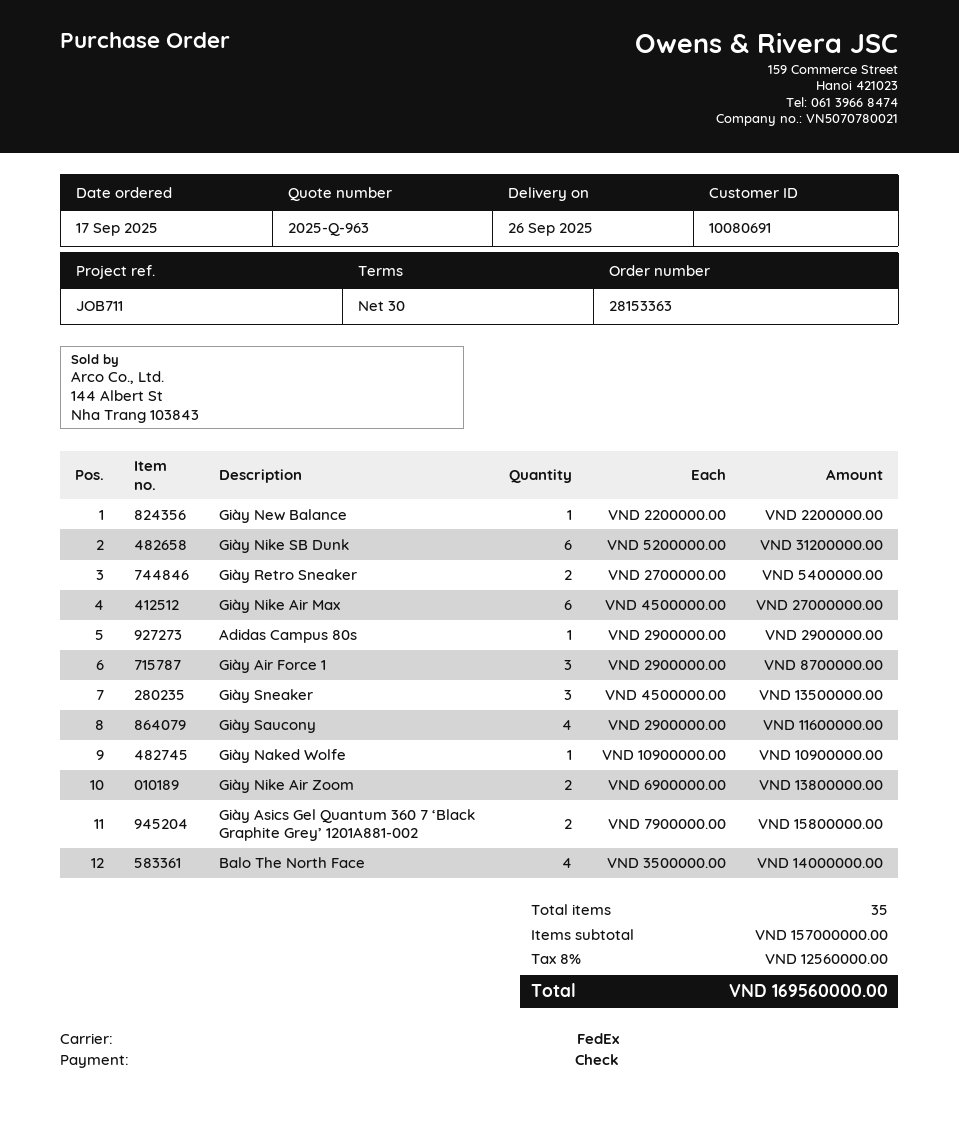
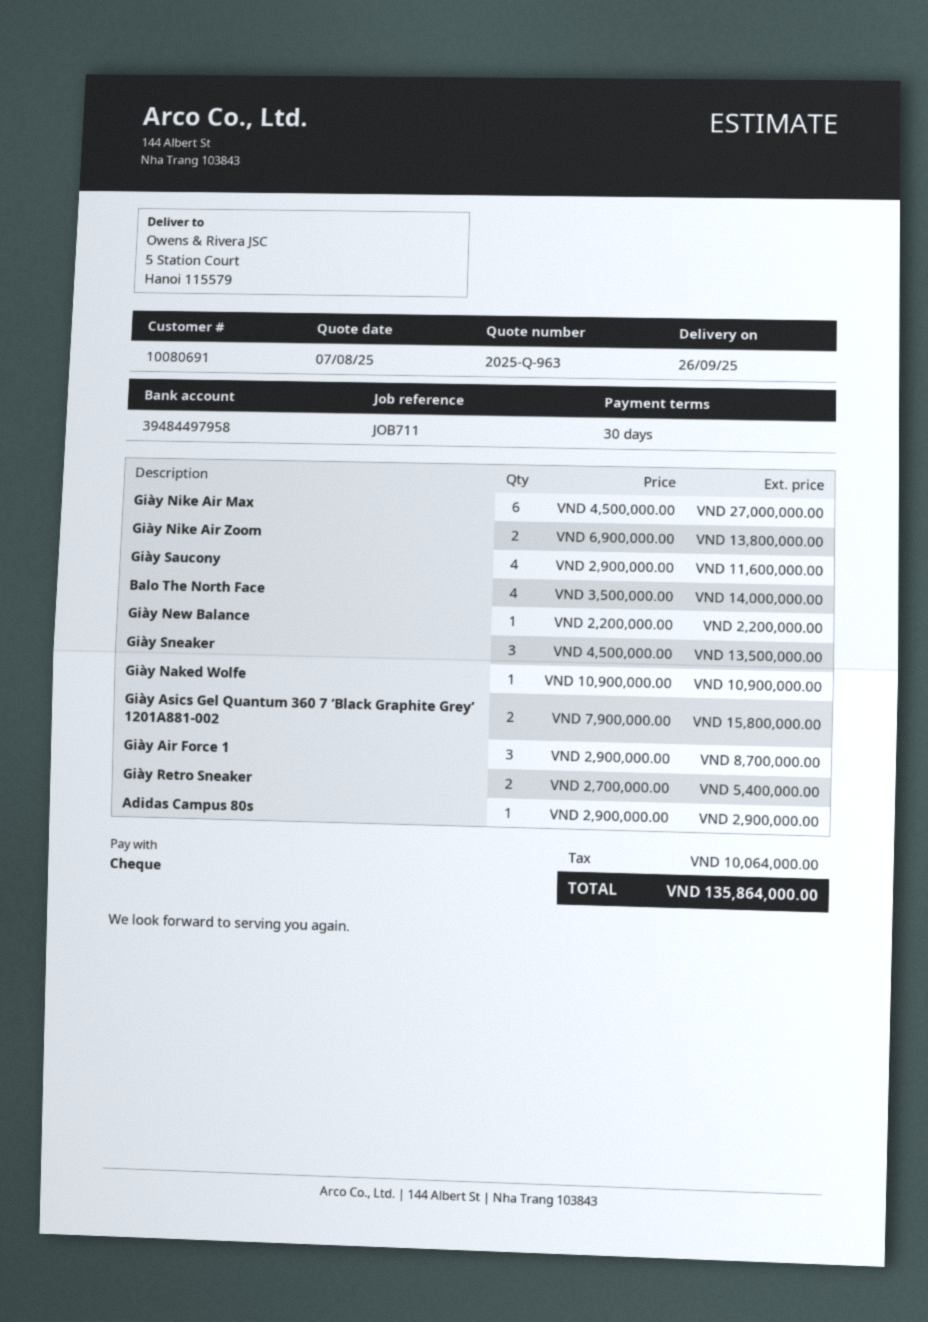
Giày Nike SB Dunk: 6 x 5200000.00 = 31200000.00 -> none
tax: 12560000.00 -> 10064000.00
total: 169560000.00 -> 135864000.00

